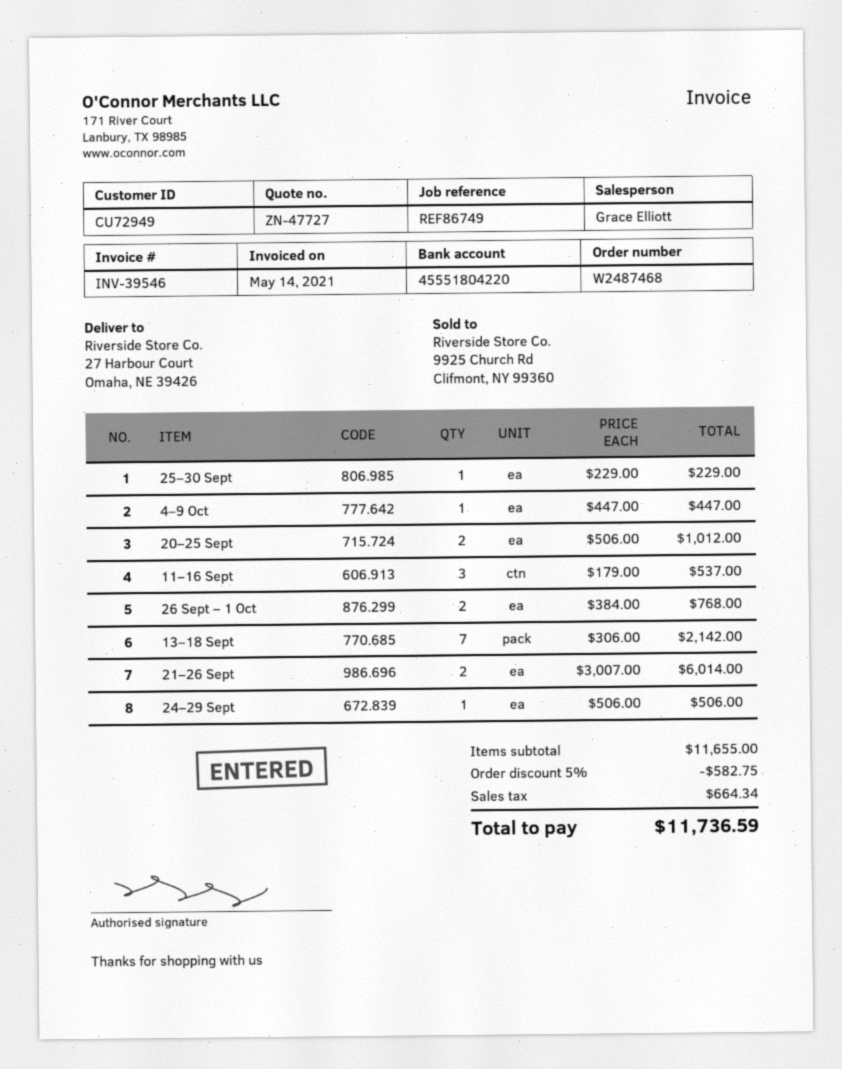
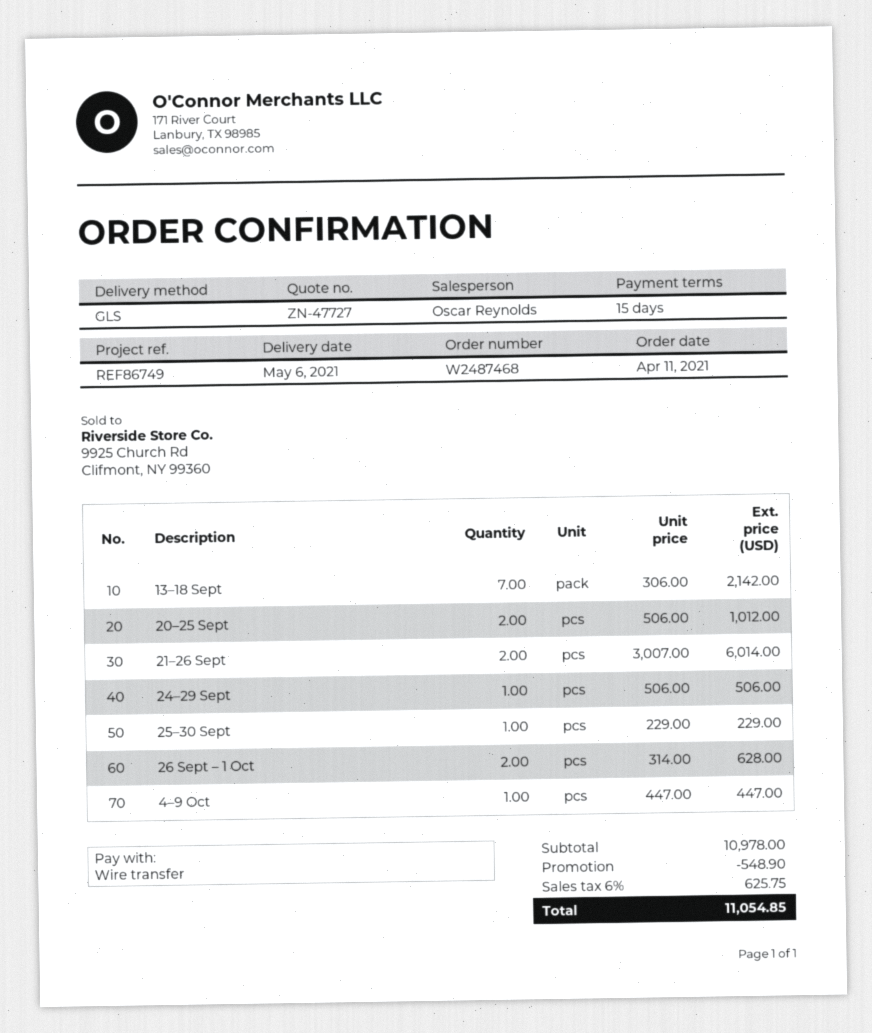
sales rep: Grace Elliott -> Oscar Reynolds
11–16 Sept: 3 x 179.00 = 537.00 -> none
26 Sept – 1 Oct: 2 x 384.00 = 768.00 -> 2 x 314.00 = 628.00
subtotal: 11655.00 -> 10978.00
discount: 582.75 -> 548.90
tax: 664.34 -> 625.75
total: 11736.59 -> 11054.85

